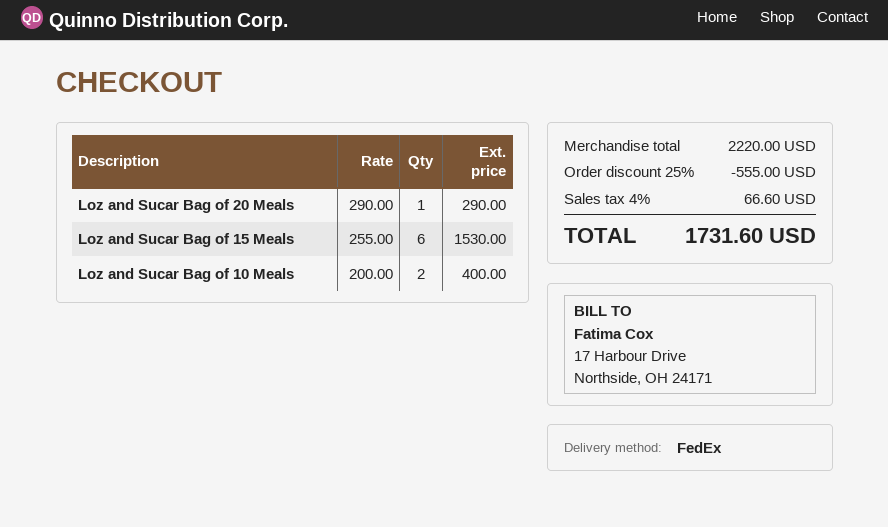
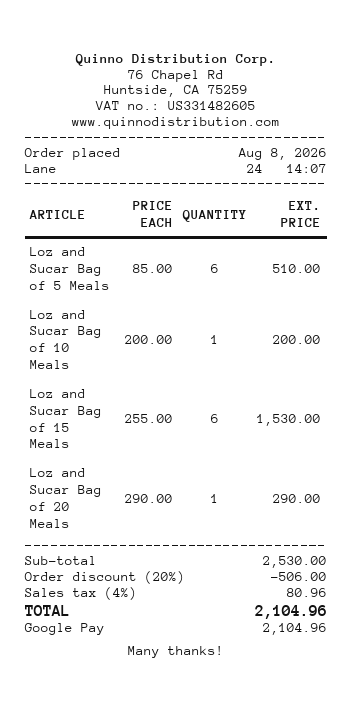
Loz and Sucar Bag of 10 Meals: 2 x 200.00 = 400.00 -> 1 x 200.00 = 200.00
Loz and Sucar Bag of 5 Meals: none -> 6 x 85.00 = 510.00
subtotal: 2220.00 -> 2530.00
discount: 25% = 555.00 -> 20% = 506.00
tax: 4% = 66.60 -> 4% = 80.96
total: 1731.60 -> 2104.96

